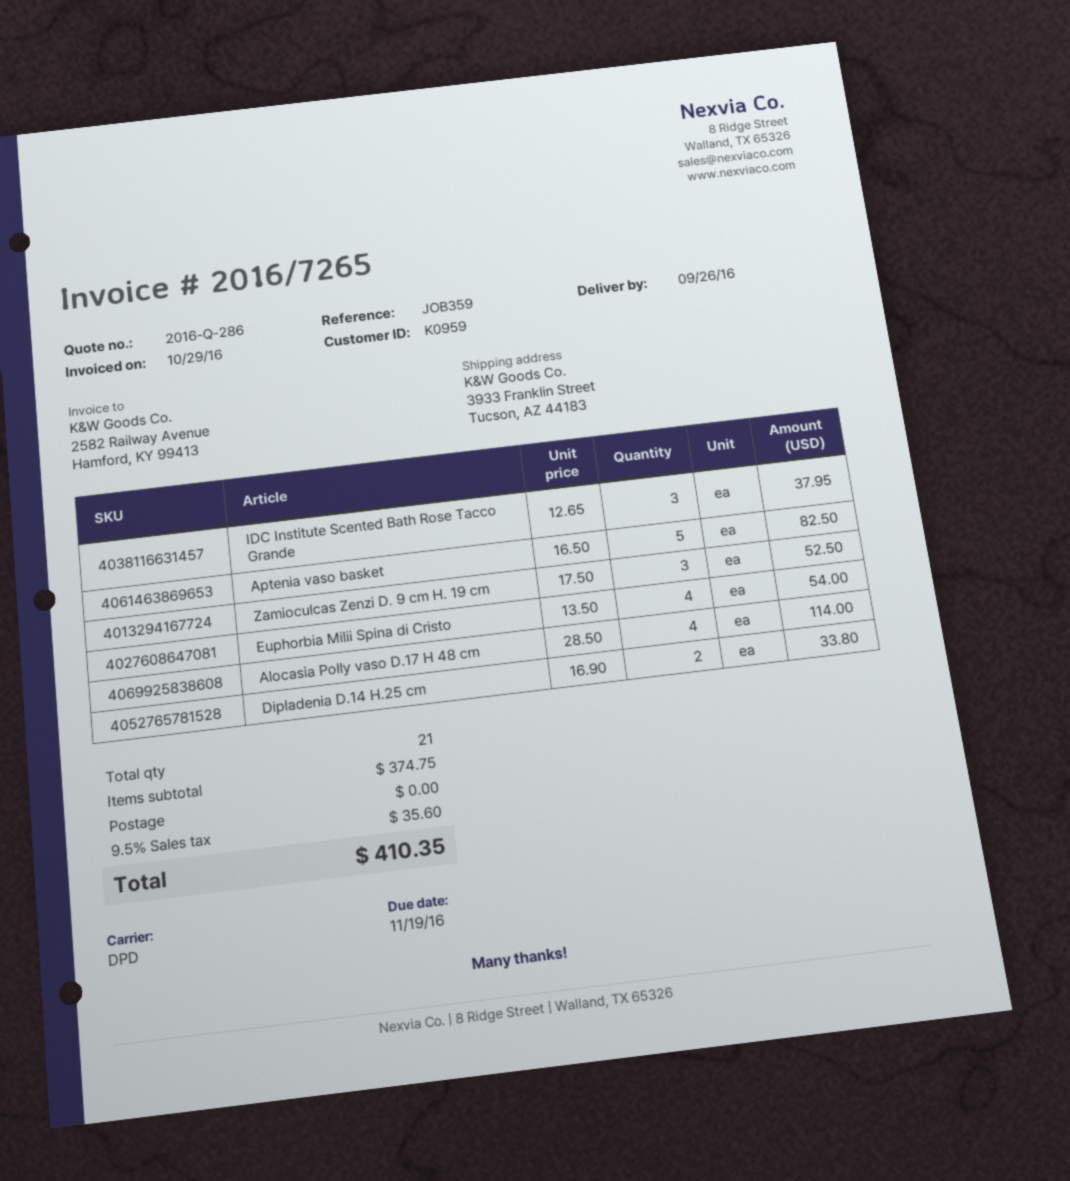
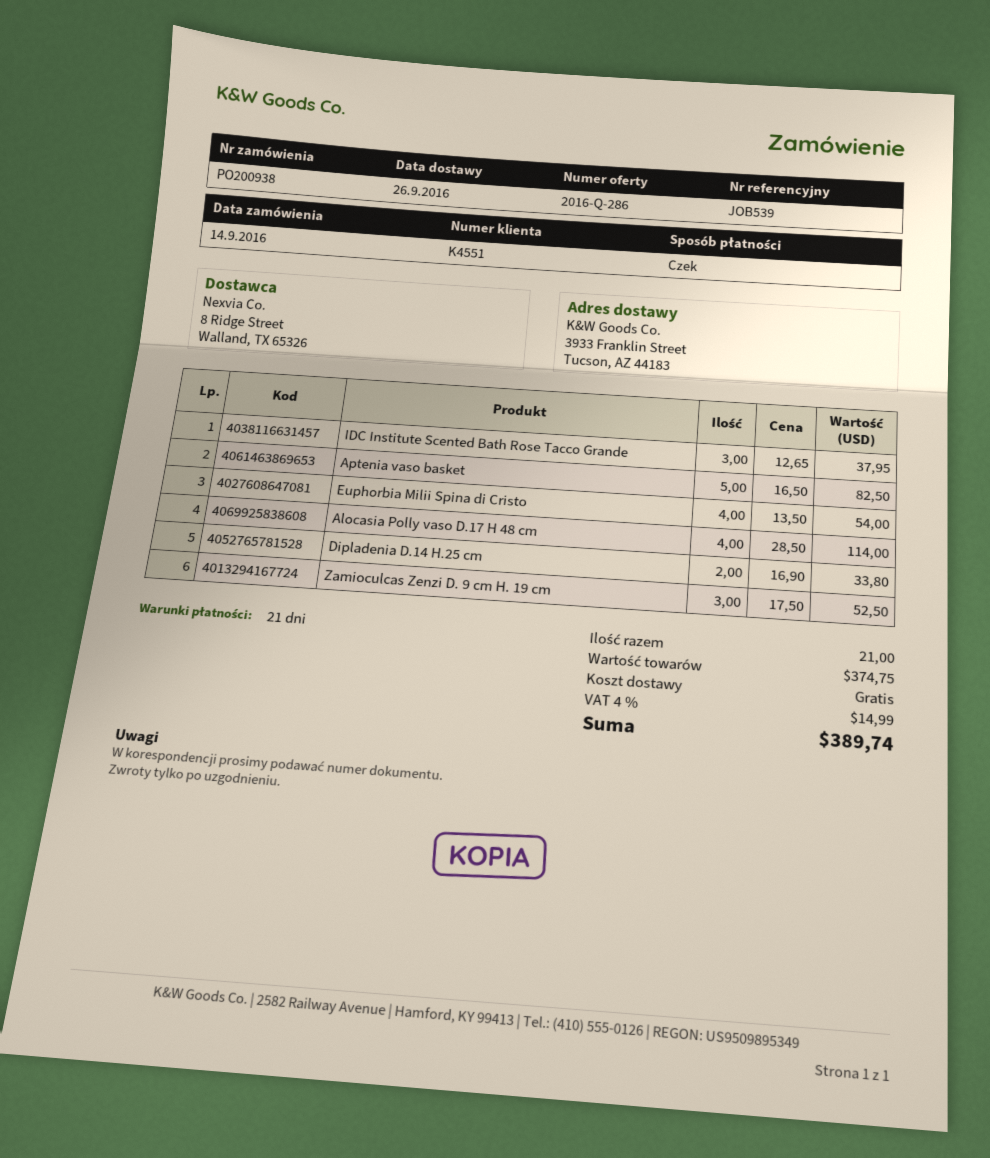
customer number: K0959 -> K4551
reference: JOB359 -> JOB539
tax: 9.5% = 35.60 -> 4% = 14.99
total: 410.35 -> 389.74

